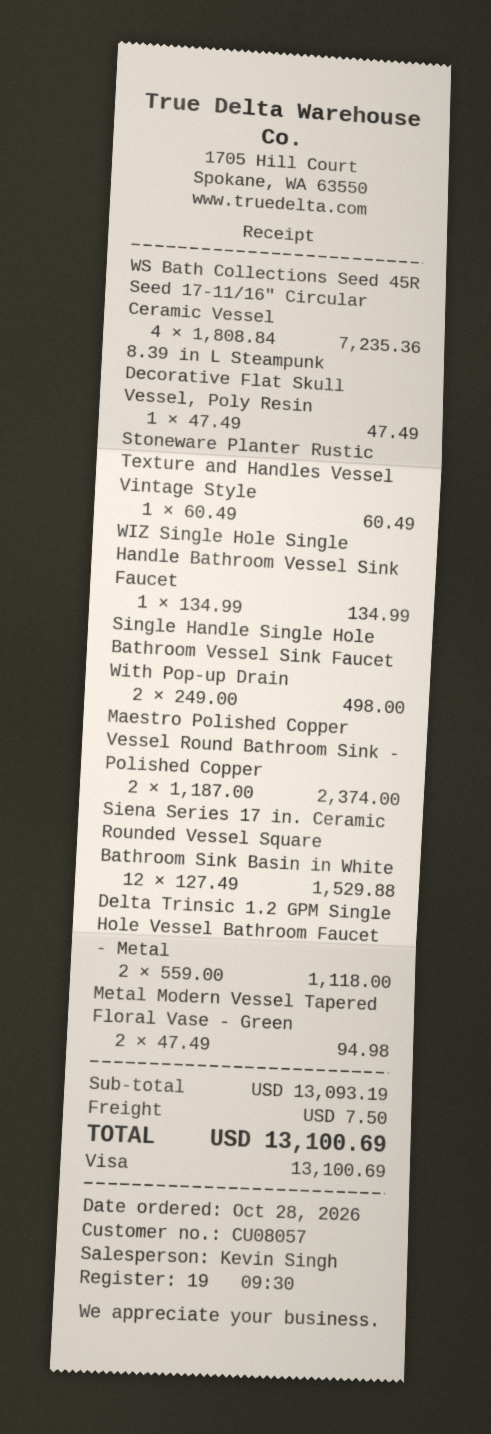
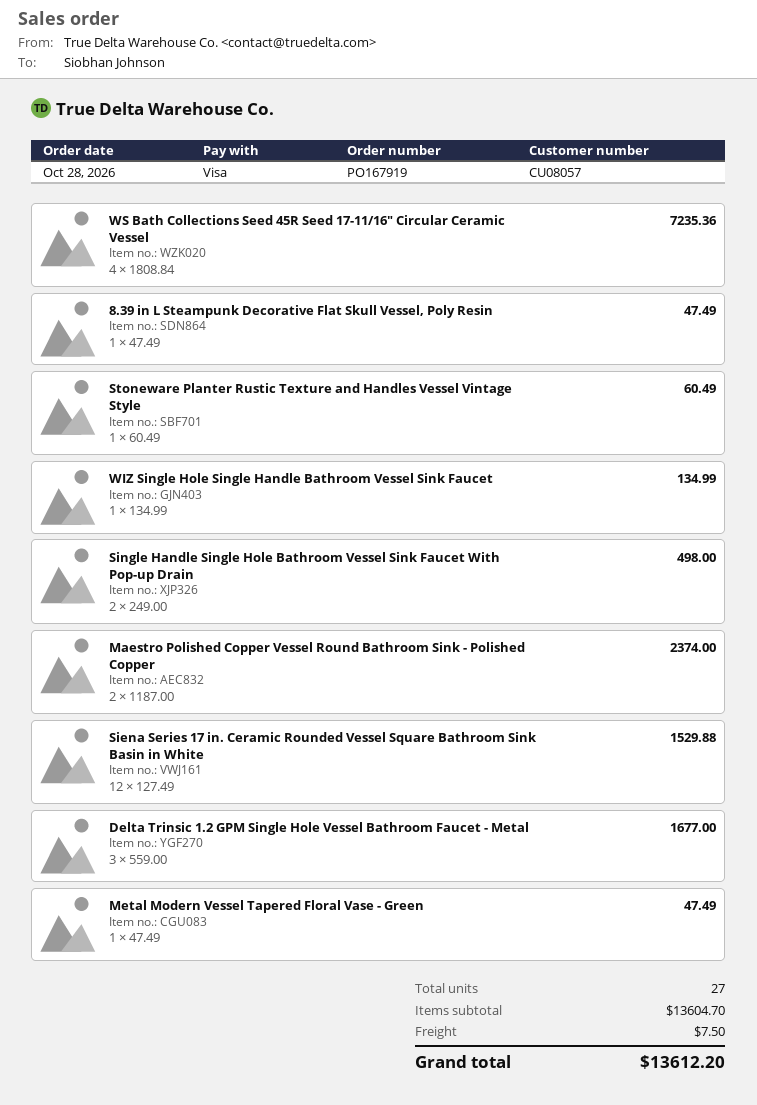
Delta Trinsic 1.2 GPM Single Hole Vessel Bathroom Faucet - Metal: 2 x 559.00 = 1118.00 -> 3 x 559.00 = 1677.00
Metal Modern Vessel Tapered Floral Vase - Green: 2 x 47.49 = 94.98 -> 1 x 47.49 = 47.49
subtotal: 13093.19 -> 13604.70
total: 13100.69 -> 13612.20

